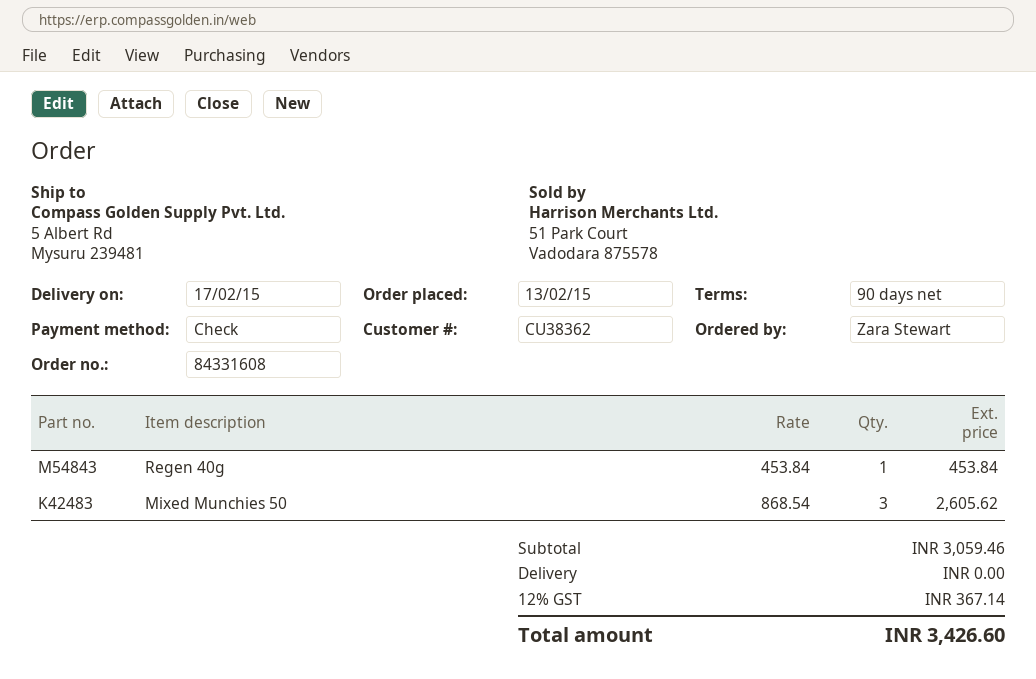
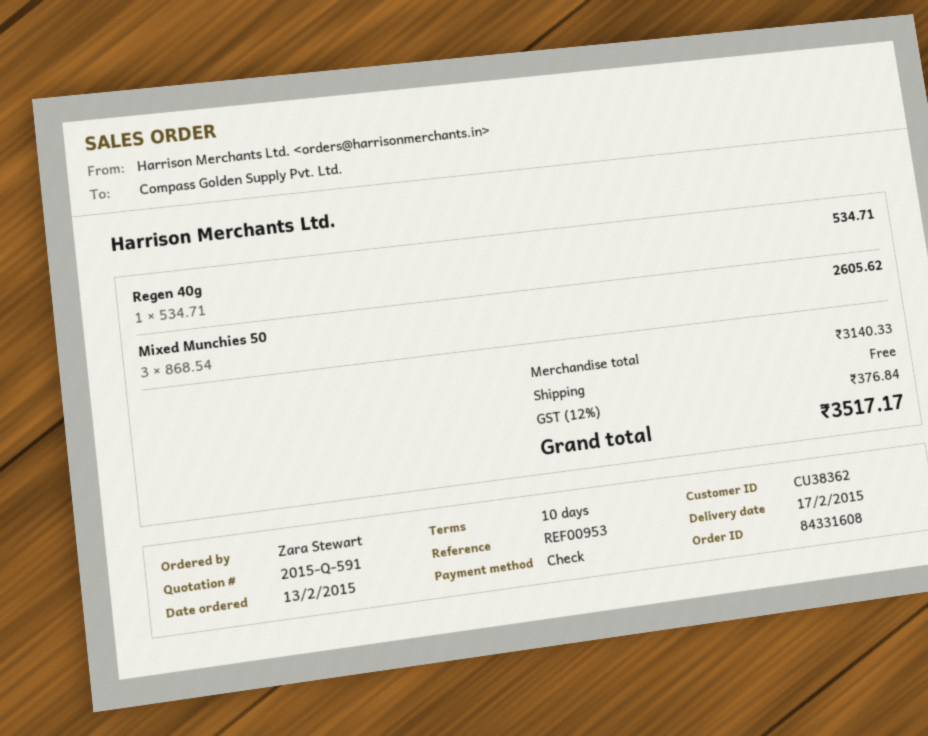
payment terms: 90 days -> 10 days
Regen 40g: 1 x 453.84 = 453.84 -> 1 x 534.71 = 534.71
subtotal: 3059.46 -> 3140.33
tax: 12% = 367.14 -> 12% = 376.84
total: 3426.60 -> 3517.17

